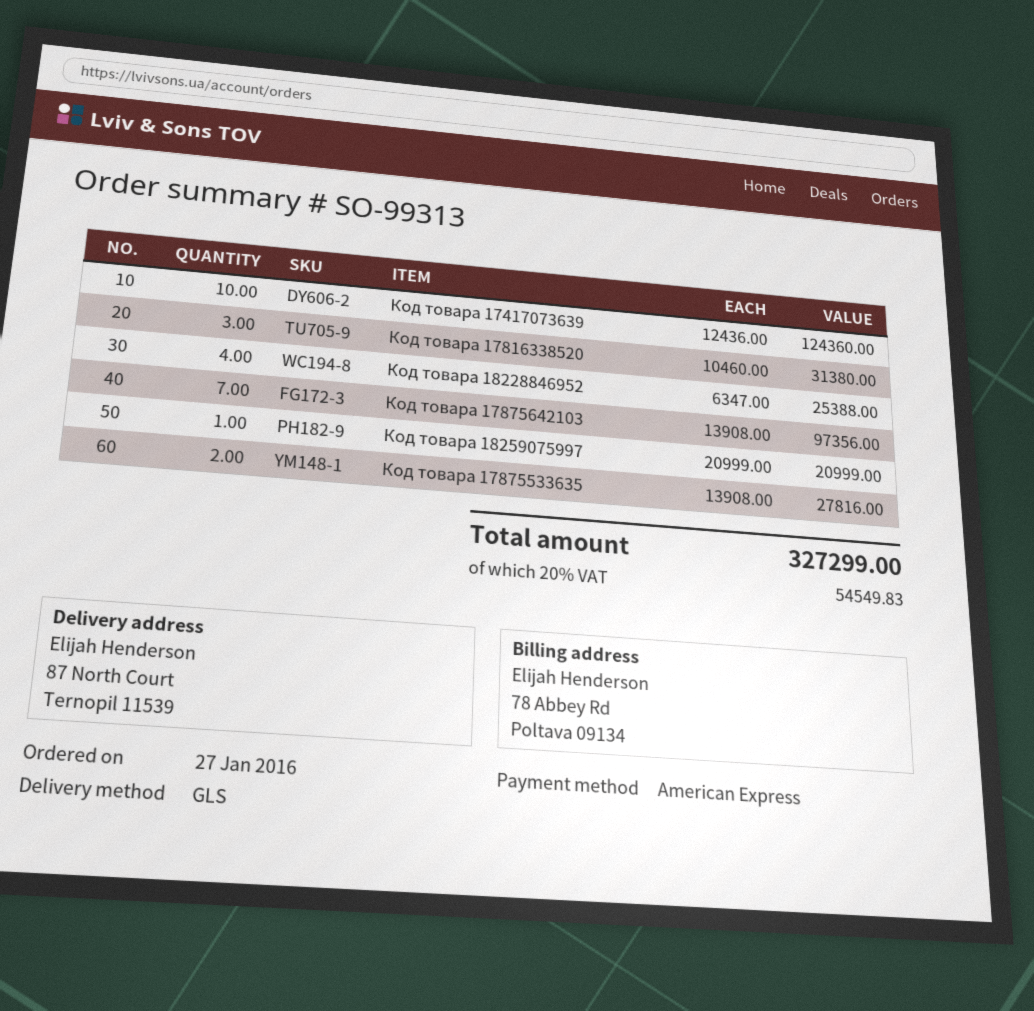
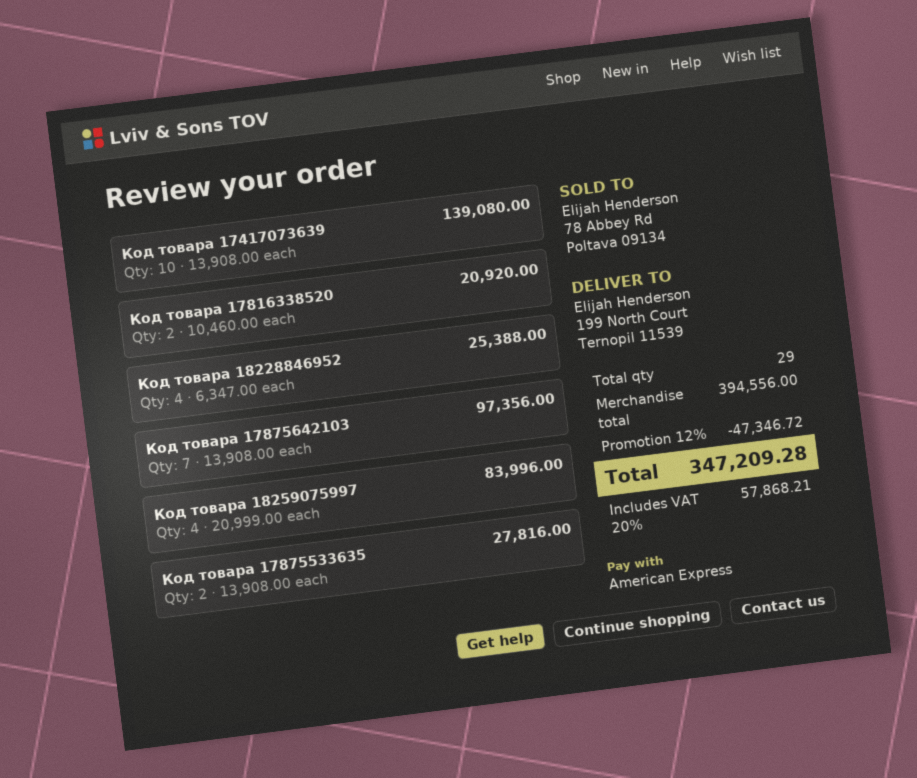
ship to: 87 North Court, Ternopil 11539 -> 199 North Court, Ternopil 11539
Код товара 17417073639: 10 x 12436.00 = 124360.00 -> 10 x 13908.00 = 139080.00
Код товара 17816338520: 3 x 10460.00 = 31380.00 -> 2 x 10460.00 = 20920.00
Код товара 18259075997: 1 x 20999.00 = 20999.00 -> 4 x 20999.00 = 83996.00
discount: none -> 12% = 47346.72
tax: 20% = 54549.83 -> 20% = 57868.21
total: 327299.00 -> 347209.28

